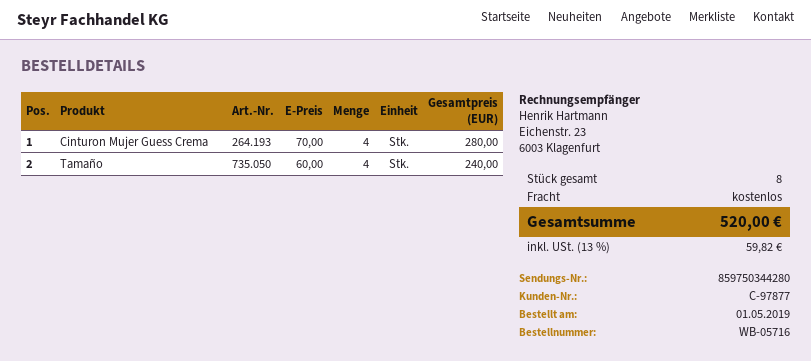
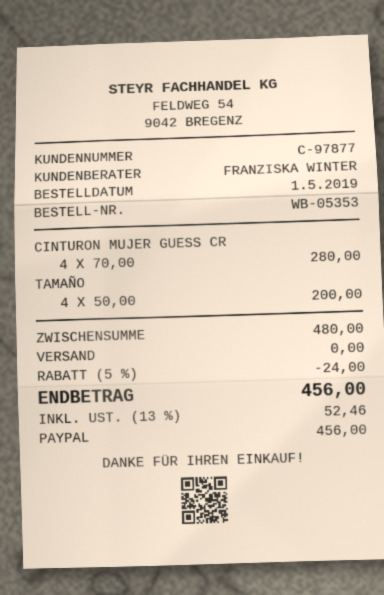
order number: WB-05716 -> WB-05353
Tamaño: 4 x 60.00 = 240.00 -> 4 x 50.00 = 200.00
discount: none -> 5% = 24.00
tax: 13% = 59.82 -> 13% = 52.46
total: 520.00 -> 456.00

